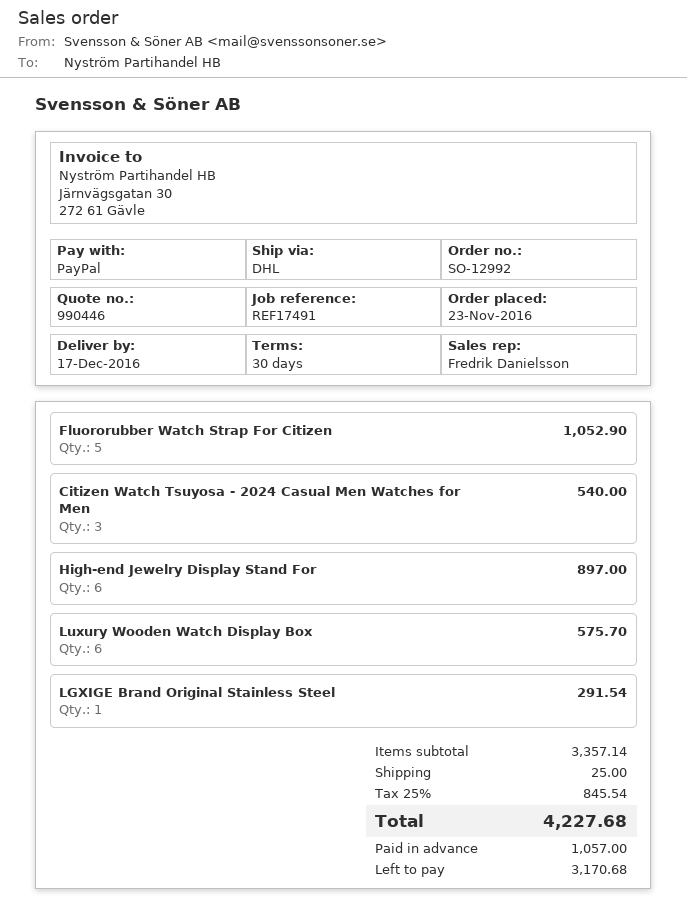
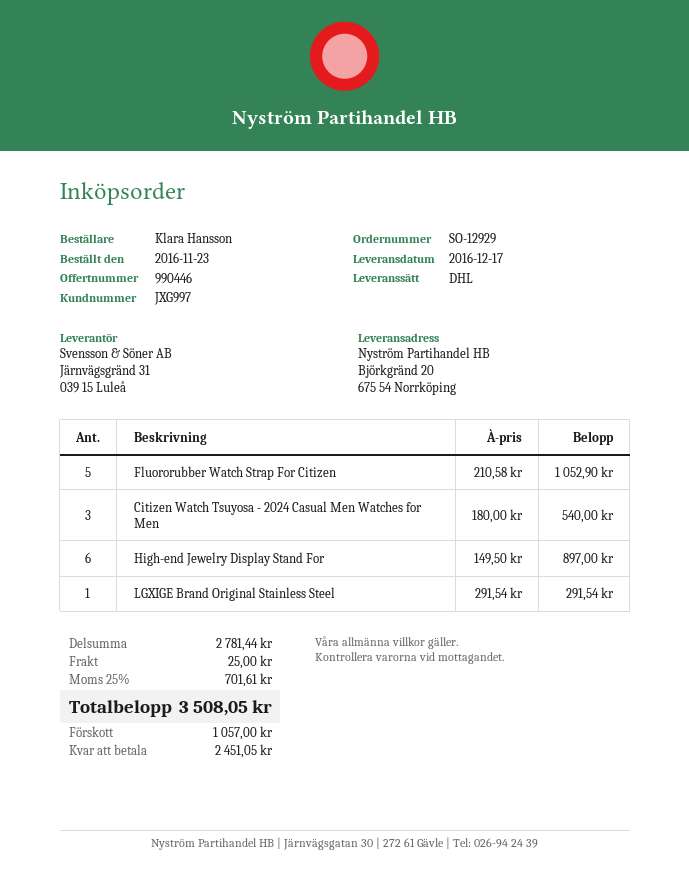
order number: SO-12992 -> SO-12929
Luxury Wooden Watch Display Box: 6 for 575.70 -> none
subtotal: 3357.14 -> 2781.44
tax: 25% = 845.54 -> 25% = 701.61
total: 4227.68 -> 3508.05
balance: 3170.68 -> 2451.05

